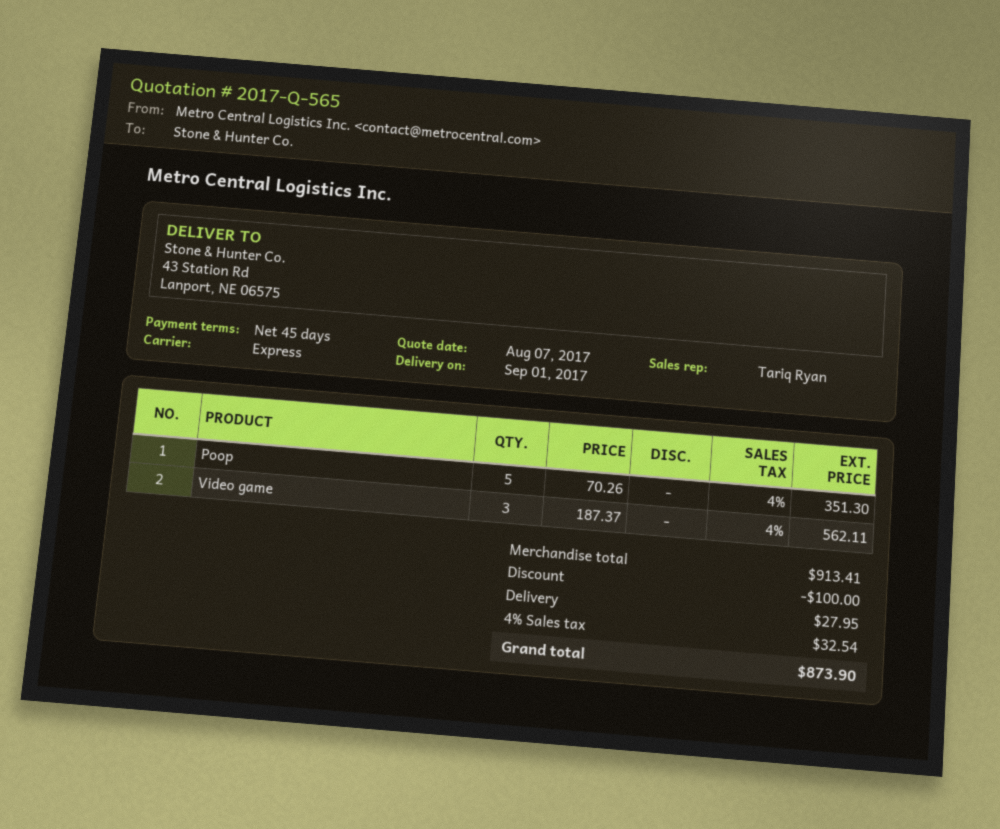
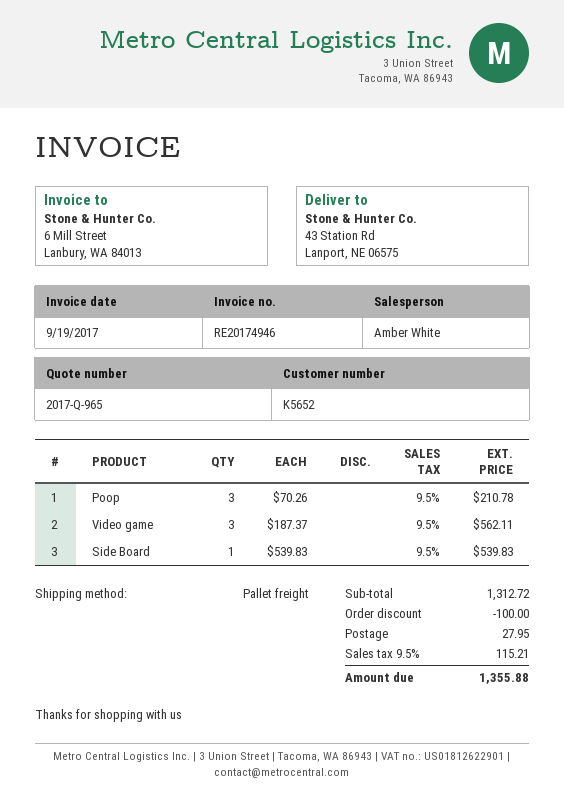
quote number: 2017-Q-565 -> 2017-Q-965
sales rep: Tariq Ryan -> Amber White
shipping method: express -> pallet freight
Poop: 5 x 70.26 = 351.30 -> 3 x 70.26 = 210.78
Side Board: none -> 1 x 539.83 = 539.83
subtotal: 913.41 -> 1312.72
tax: 4% = 32.54 -> 9.5% = 115.21
total: 873.90 -> 1355.88

